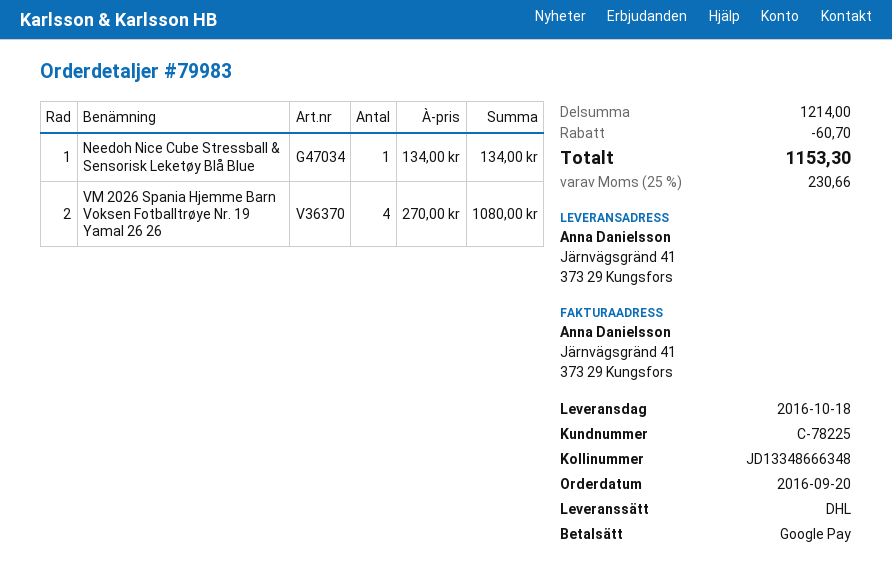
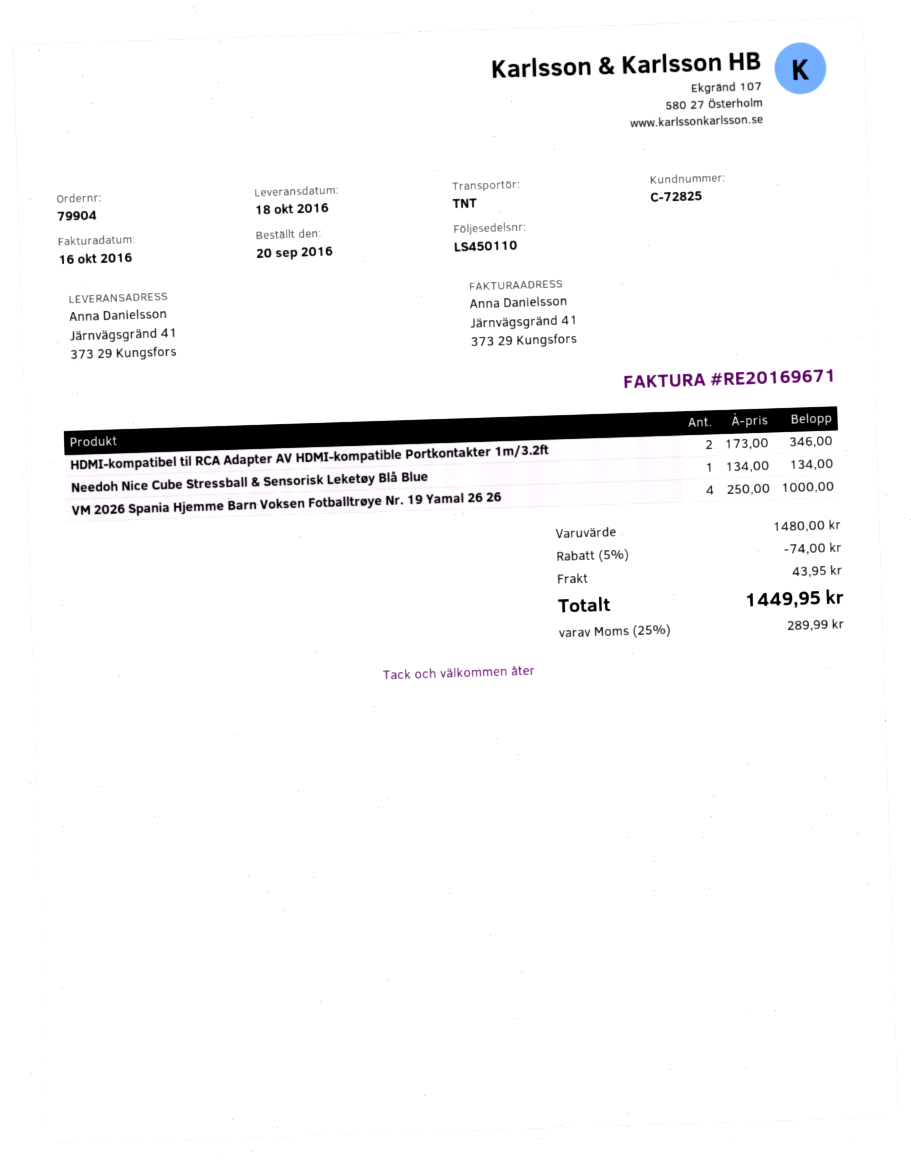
order number: 79983 -> 79904
customer number: C-78225 -> C-72825
shipping method: DHL -> TNT
VM 2026 Spania Hjemme Barn Voksen Fotballtrøye Nr. 19 Yamal 26 26: 4 x 270.00 = 1080.00 -> 4 x 250.00 = 1000.00
HDMI-kompatibel til RCA Adapter AV HDMI-kompatible Portkontakter 1m/3.2ft: none -> 2 x 173.00 = 346.00
subtotal: 1214.00 -> 1480.00
discount: 60.70 -> 74.00
shipping: none -> 43.95
tax: 25% = 230.66 -> 25% = 289.99
total: 1153.30 -> 1449.95

